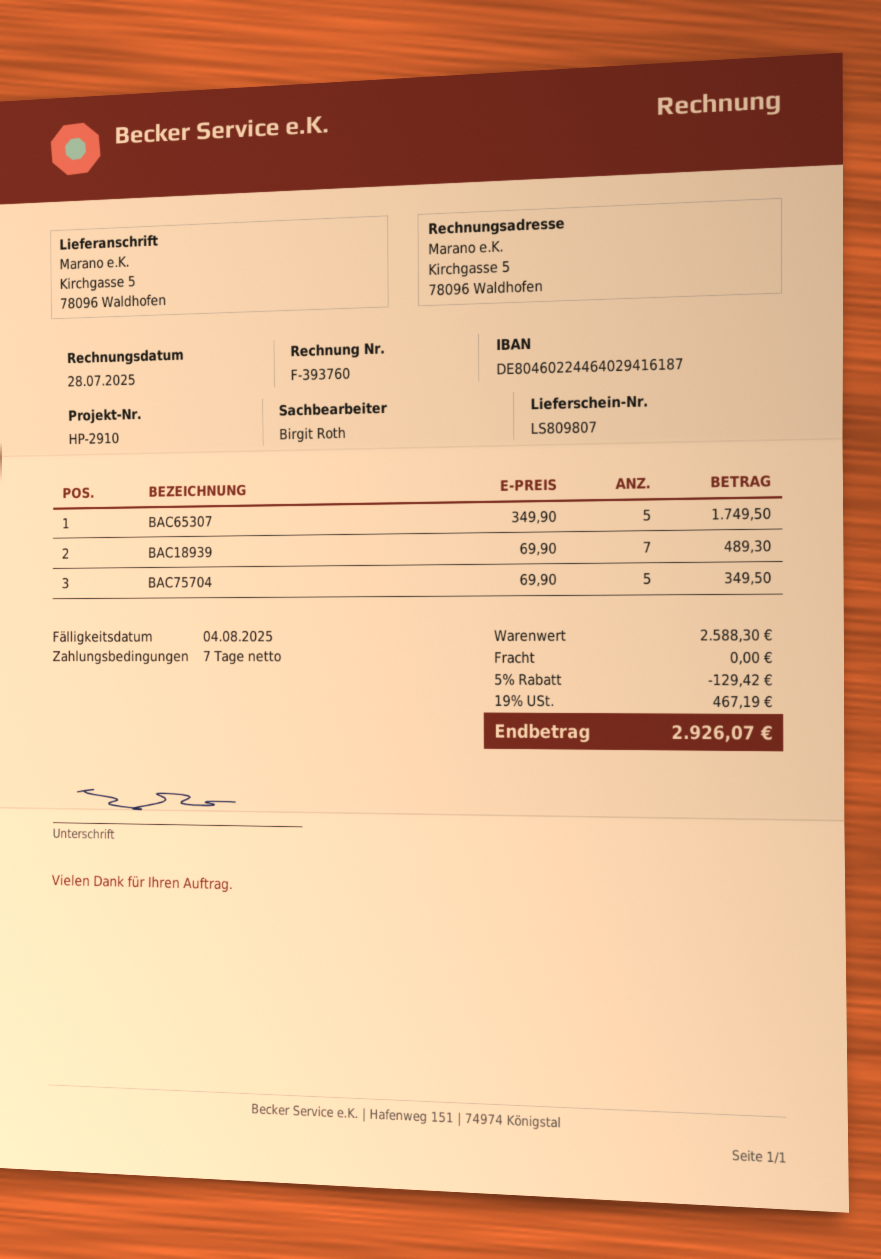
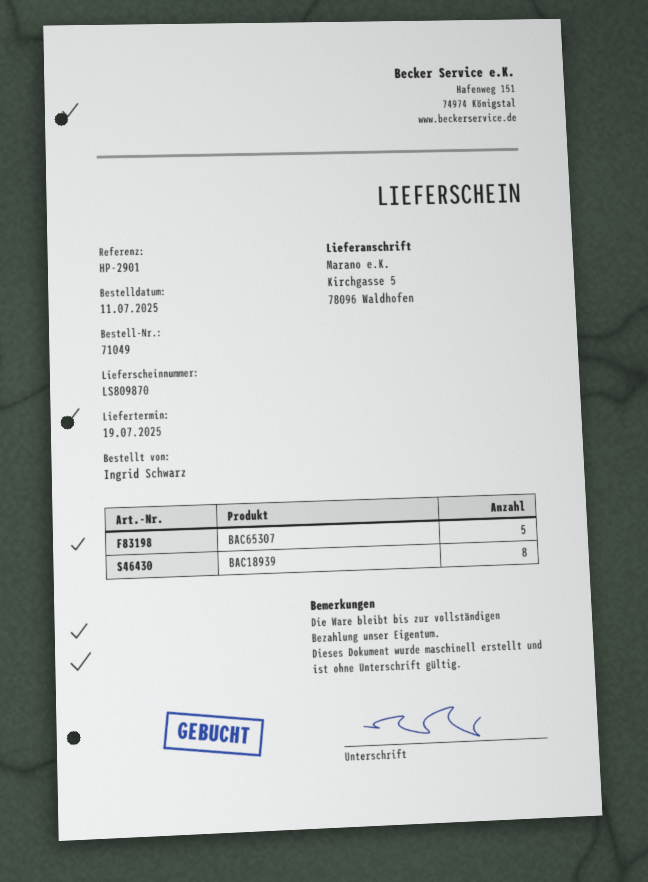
delivery note number: LS809807 -> LS809870
reference: HP-2910 -> HP-2901
BAC18939: 7 -> 8
BAC75704: 5 -> none

